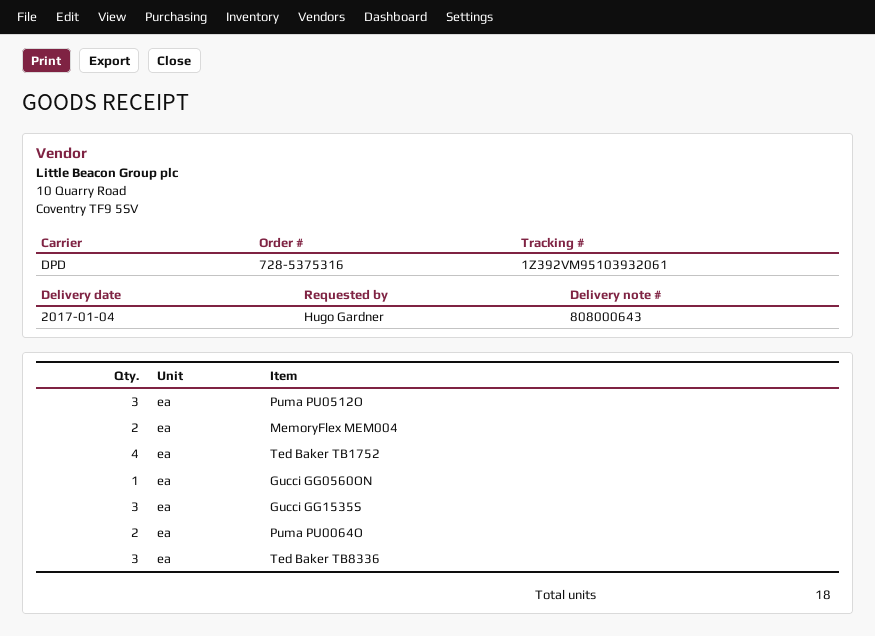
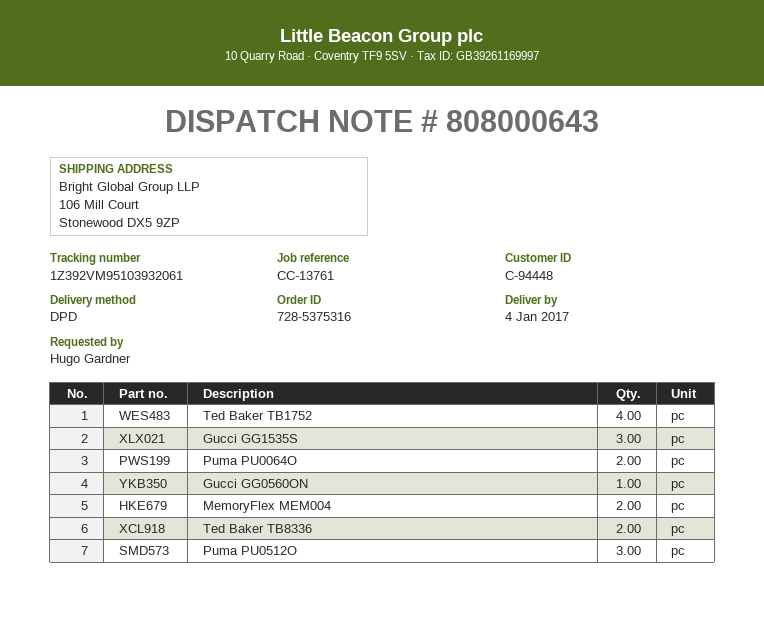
Ted Baker TB8336: 3 -> 2

